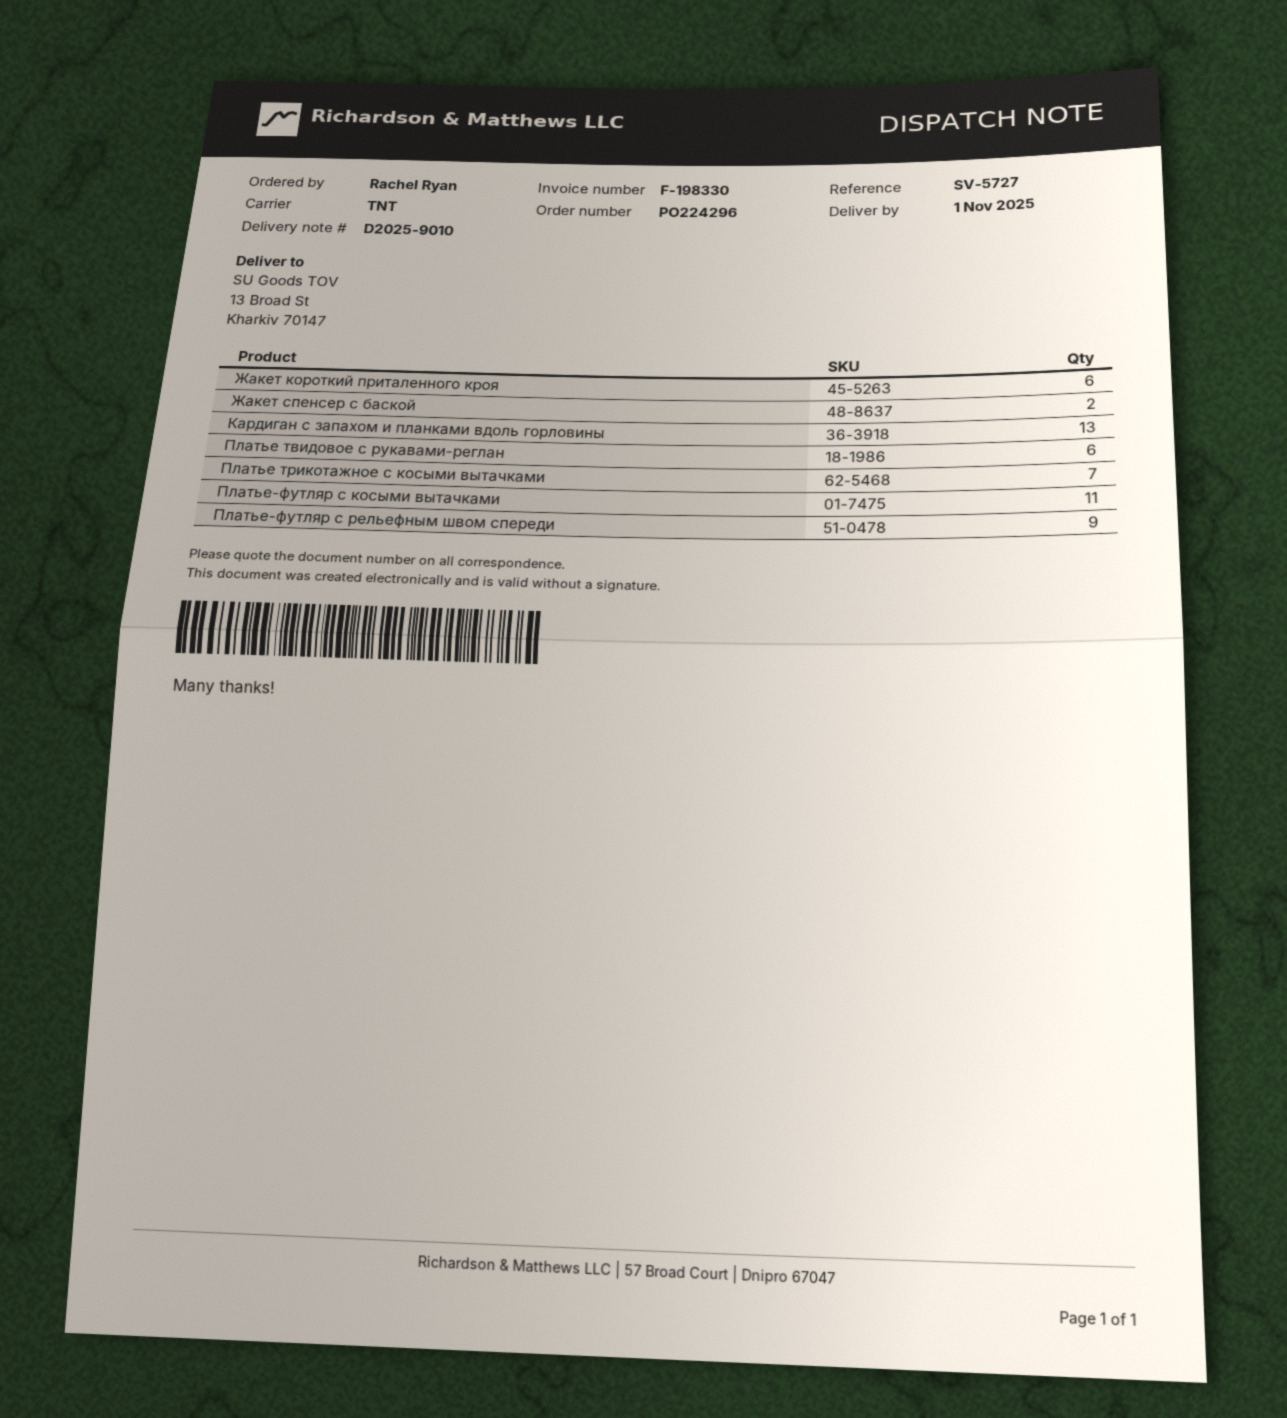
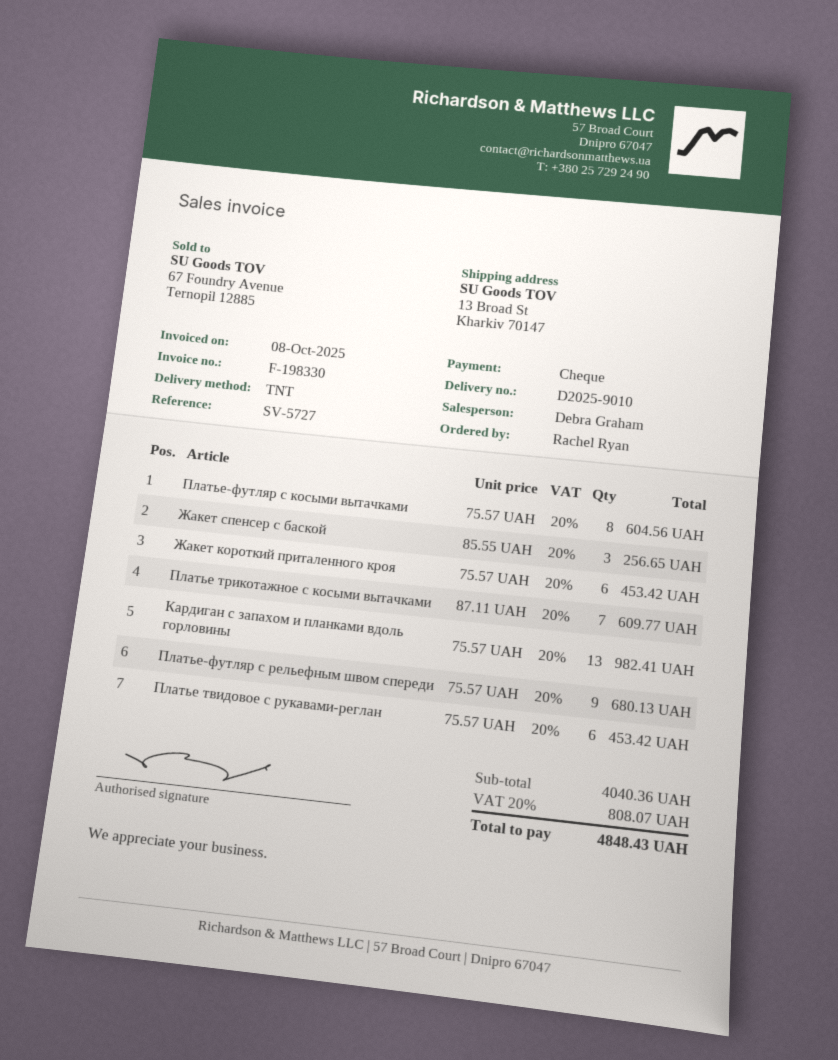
Жакет спенсер с баской: 2 -> 3
Платье-футляр с косыми вытачками: 11 -> 8

